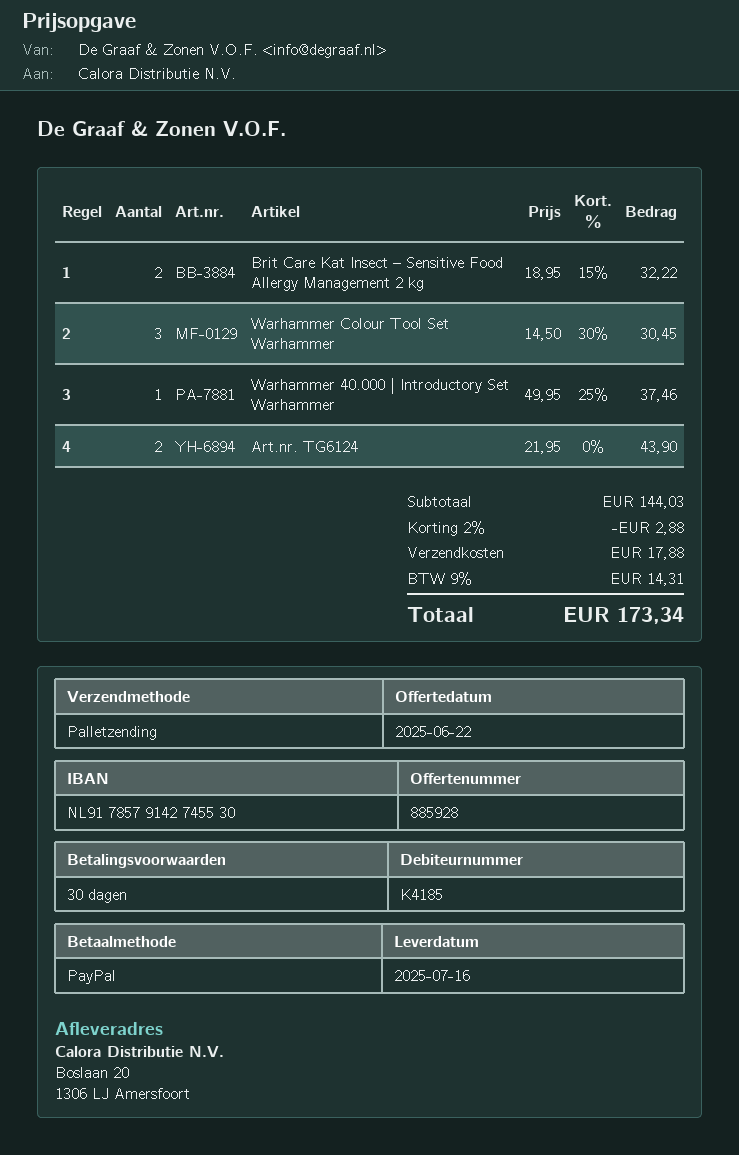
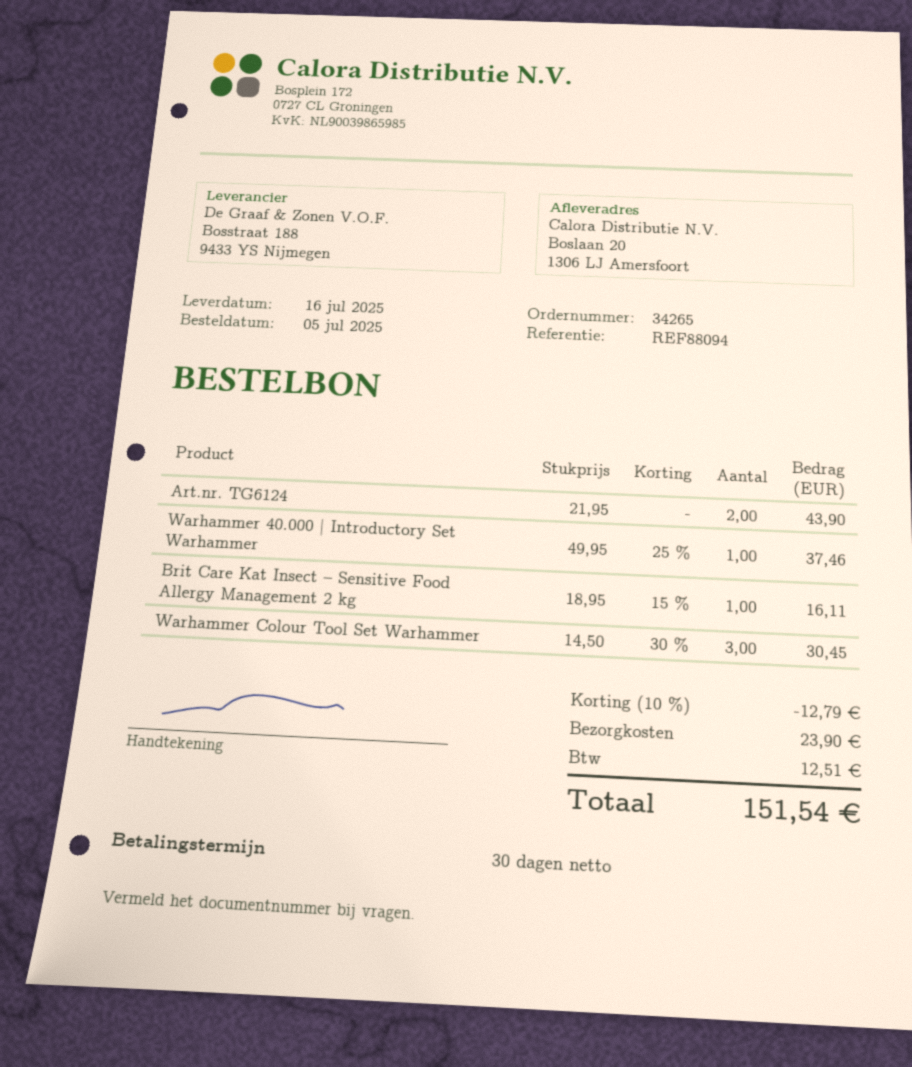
Brit Care Kat Insect – Sensitive Food Allergy Management 2 kg: 2 x 18.95 - 15% = 32.22 -> 1 x 18.95 - 15% = 16.11
discount: 2% = 2.88 -> 10% = 12.79
shipping: 17.88 -> 23.90
tax: 14.31 -> 12.51
total: 173.34 -> 151.54

